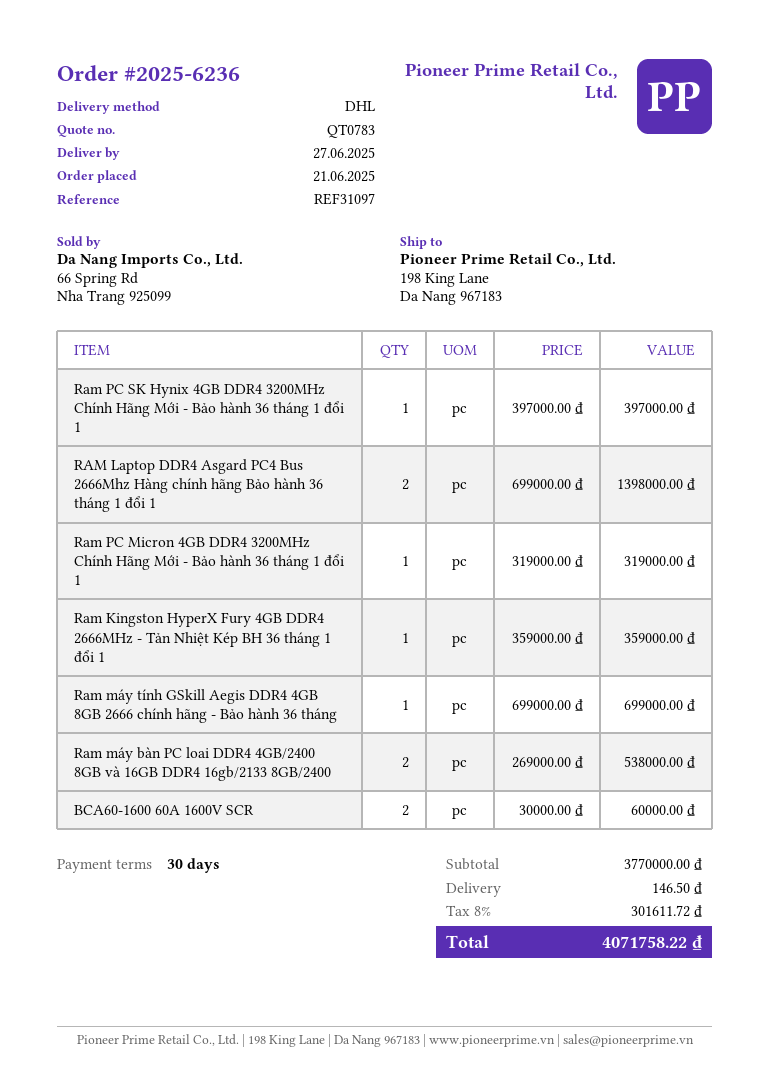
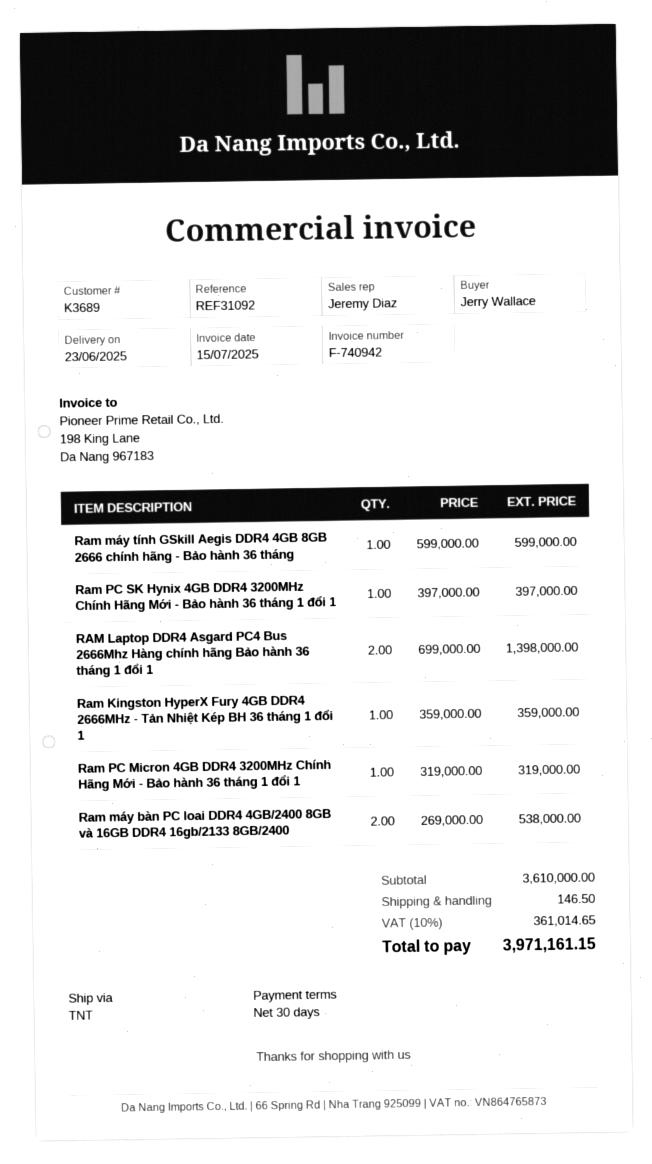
delivery date: 2025-06-27 -> 2025-06-23
reference: REF31097 -> REF31092
shipping method: DHL -> TNT
Ram máy tính GSkill Aegis DDR4 4GB 8GB 2666 chính hãng - Bảo hành 36 tháng: 1 x 699000.00 = 699000.00 -> 1 x 599000.00 = 599000.00
BCA60-1600 60A 1600V SCR: 2 x 30000.00 = 60000.00 -> none
subtotal: 3770000.00 -> 3610000.00
tax: 8% = 301611.72 -> 10% = 361014.65
total: 4071758.22 -> 3971161.15

